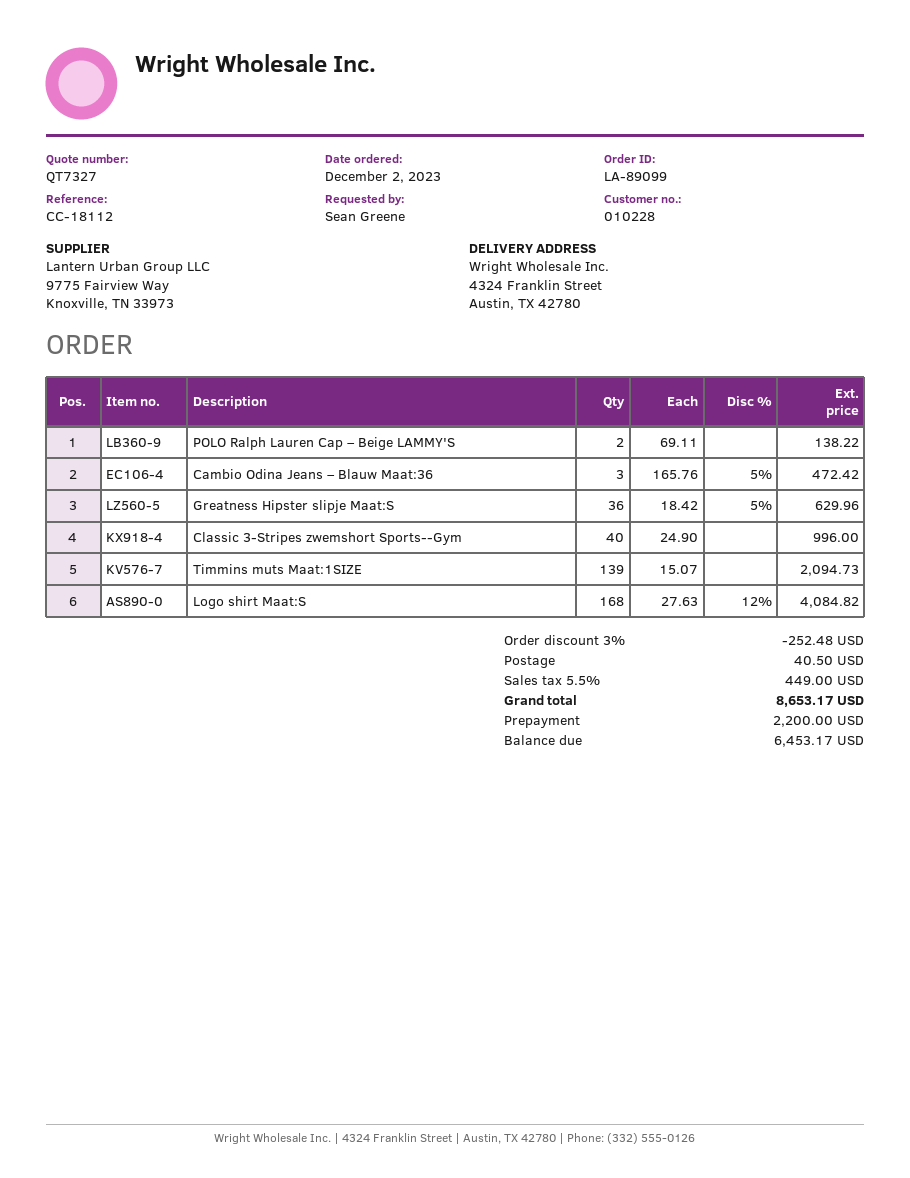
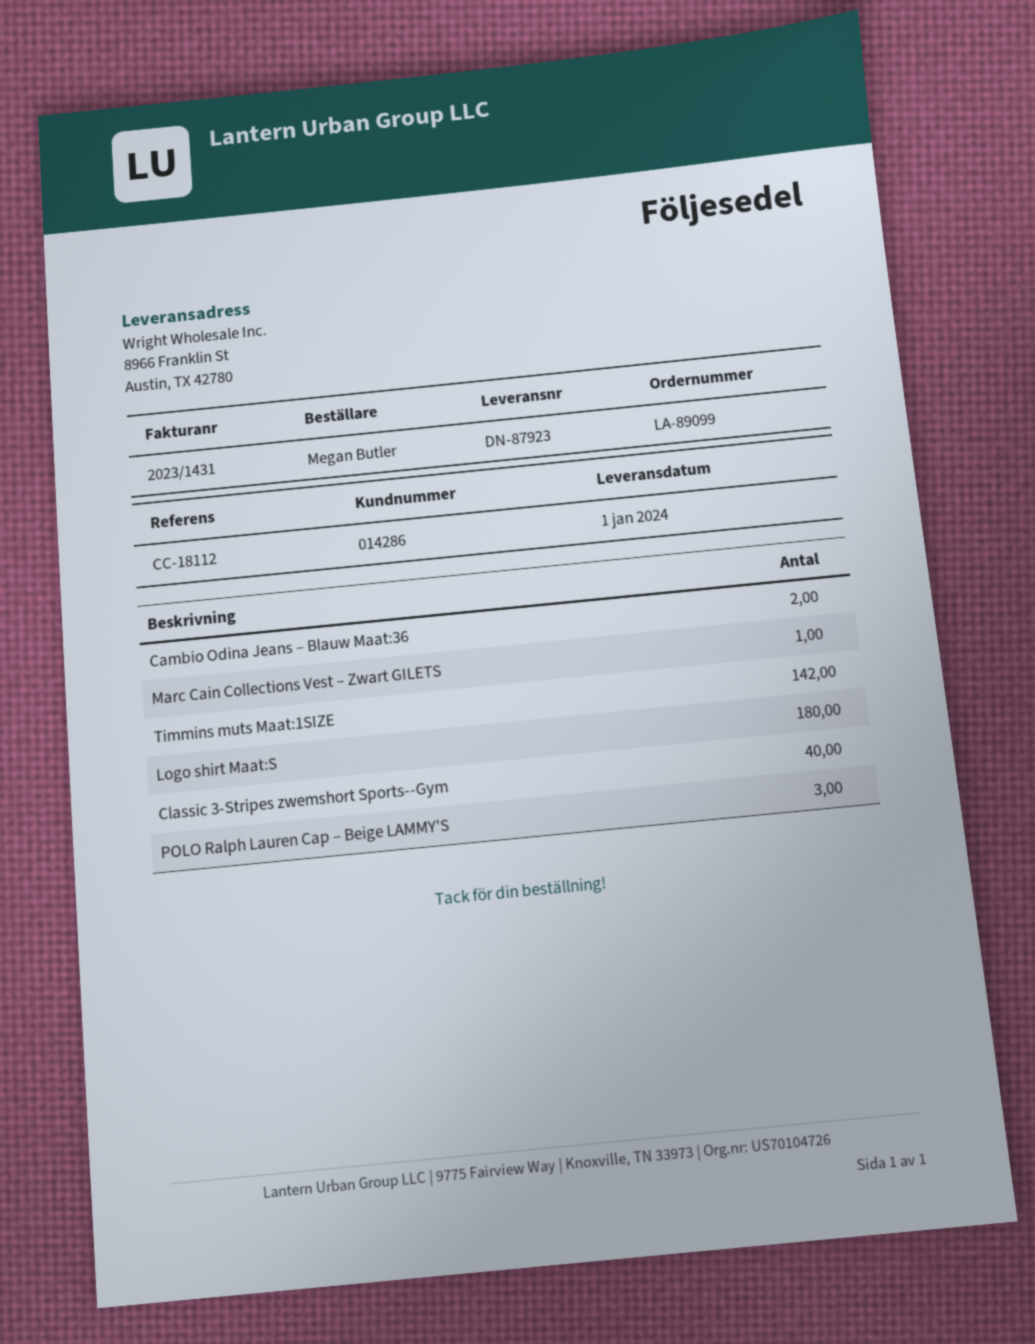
customer number: 010228 -> 014286
ordered by: Sean Greene -> Megan Butler
ship to: 4324 Franklin Street, Austin, TX 42780 -> 8966 Franklin St, Austin, TX 42780
POLO Ralph Lauren Cap – Beige LAMMY'S: 2 -> 3
Cambio Odina Jeans – Blauw Maat:36: 3 -> 2
Greatness Hipster slipje Maat:S: 36 -> none
Timmins muts Maat:1SIZE: 139 -> 142
Logo shirt Maat:S: 168 -> 180
Marc Cain Collections Vest – Zwart GILETS: none -> 1

